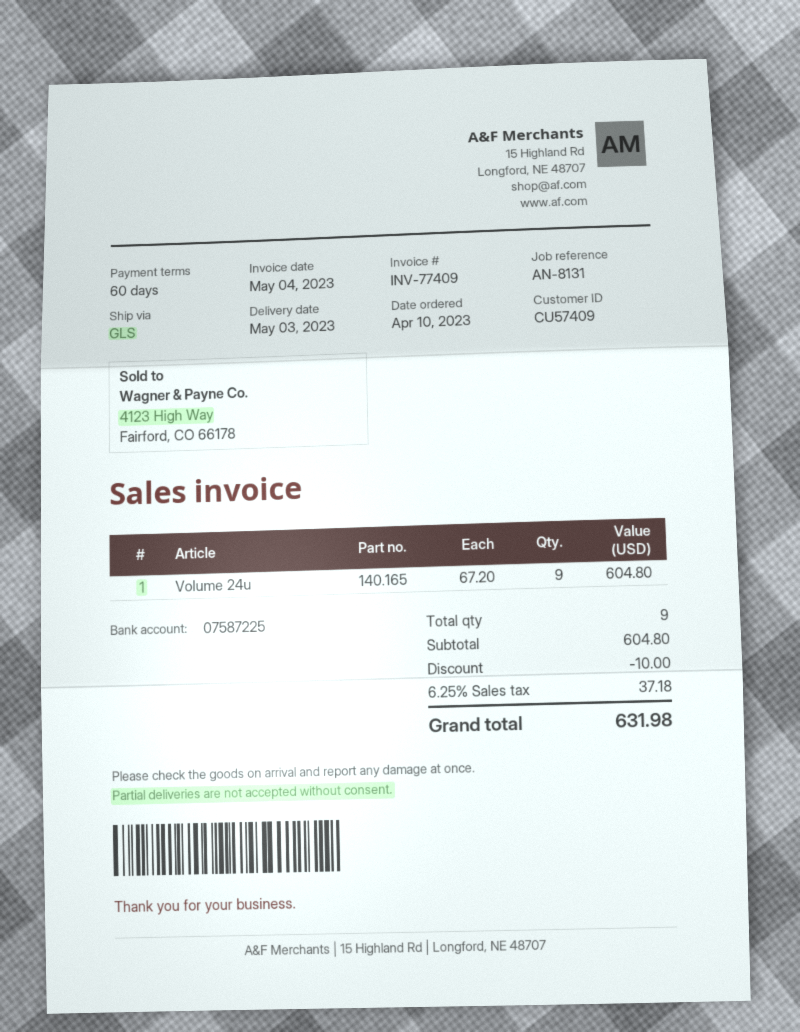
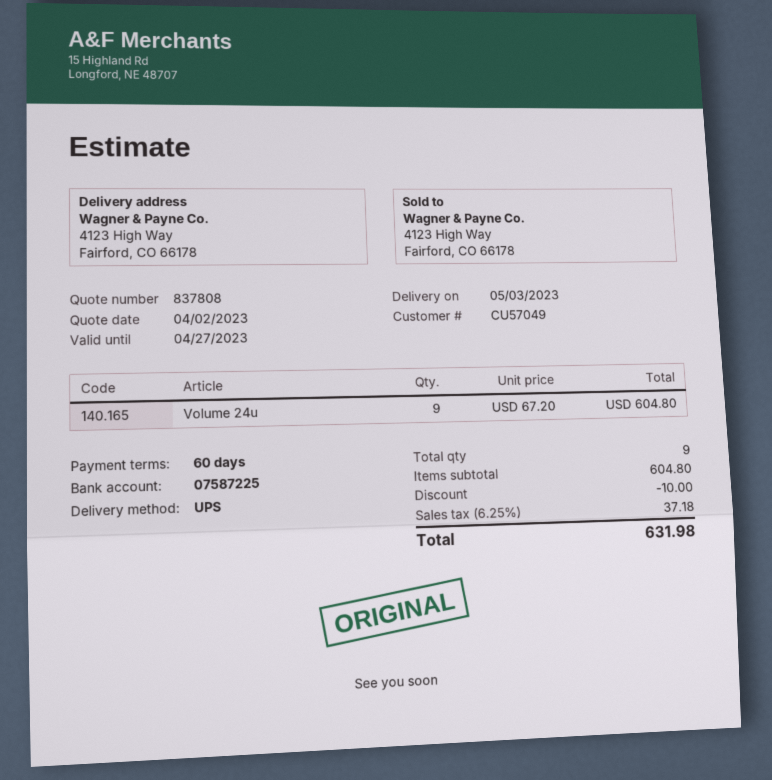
customer number: CU57409 -> CU57049
shipping method: GLS -> UPS

